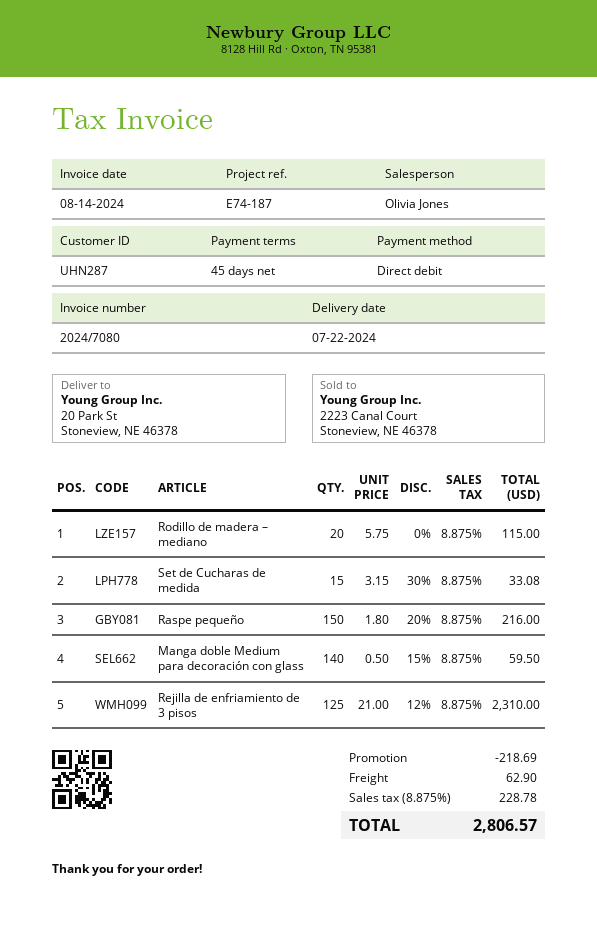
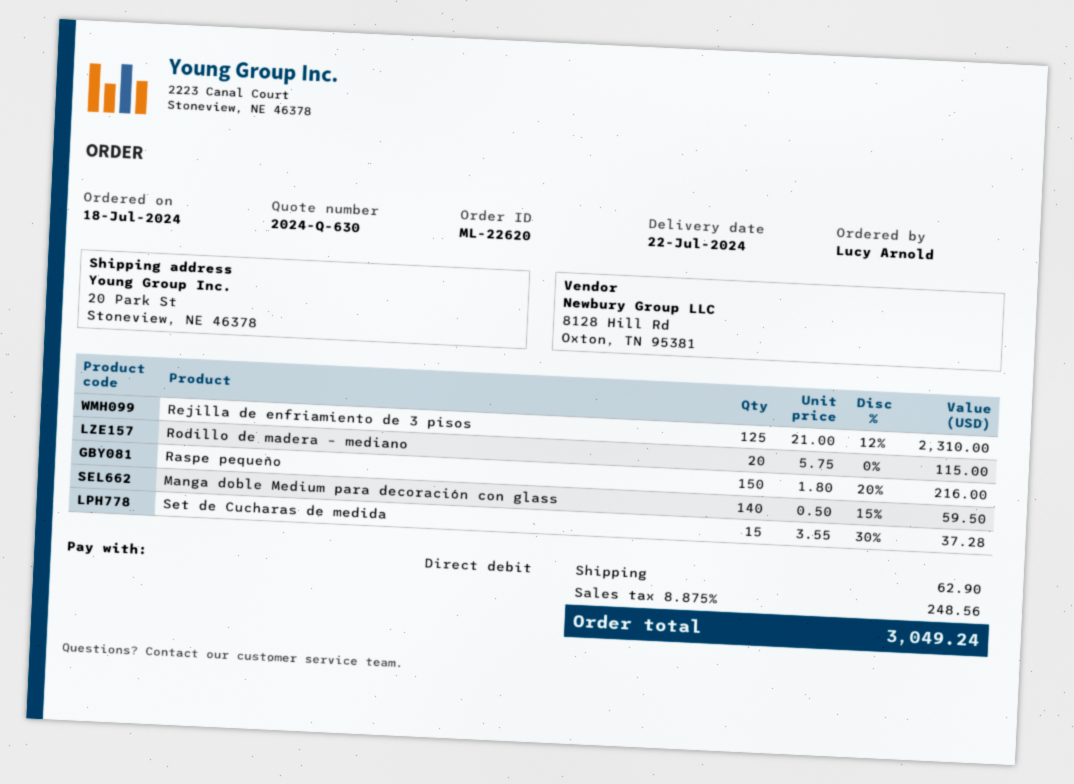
Set de Cucharas de medida: 15 x 3.15 - 30% = 33.08 -> 15 x 3.55 - 30% = 37.28
discount: 218.69 -> none
tax: 8.875% = 228.78 -> 8.875% = 248.56
total: 2806.57 -> 3049.24

